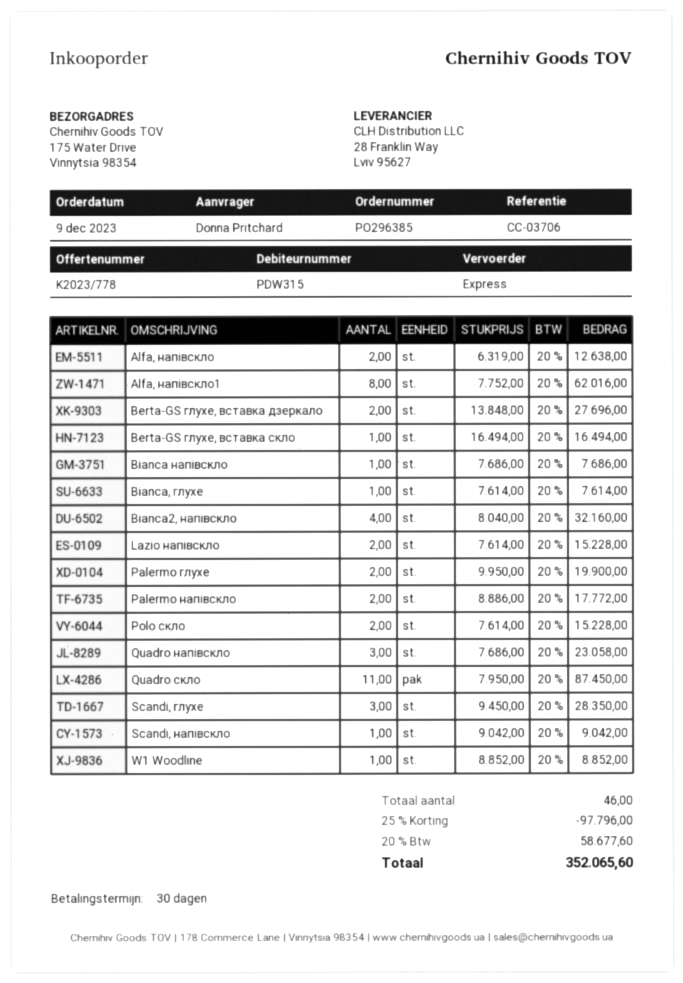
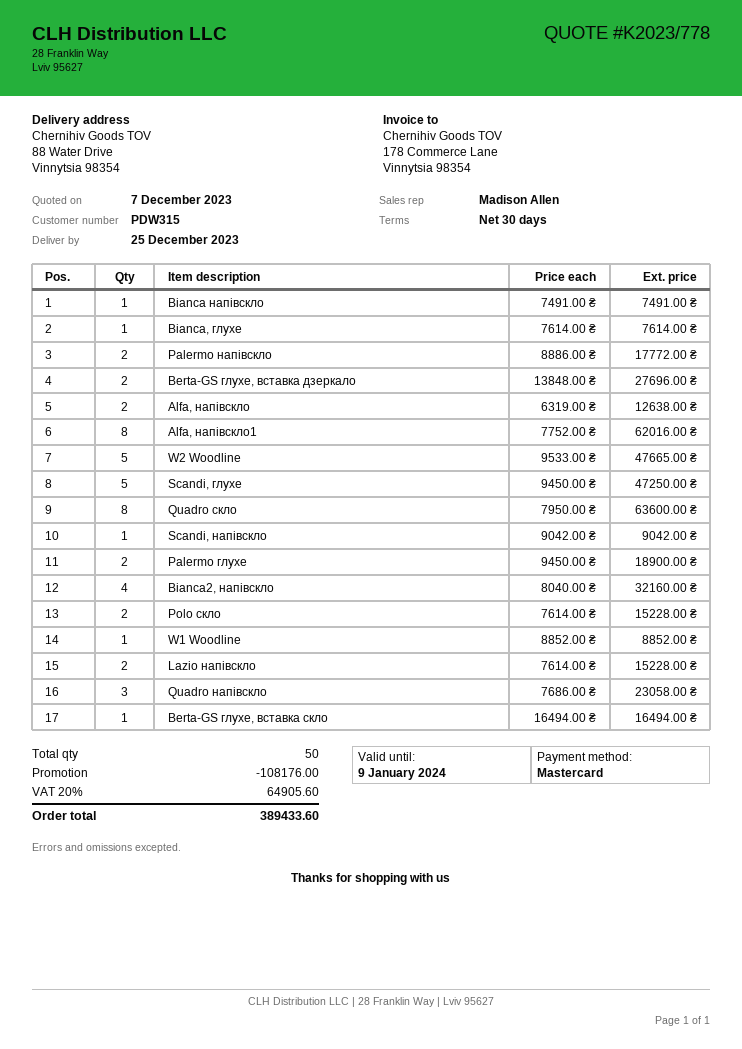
ship to: 175 Water Drive, Vinnytsia 98354 -> 88 Water Drive, Vinnytsia 98354
Bianca напівскло: 1 x 7686.00 = 7686.00 -> 1 x 7491.00 = 7491.00
Palermo глухе: 2 x 9950.00 = 19900.00 -> 2 x 9450.00 = 18900.00
Quadro скло: 11 x 7950.00 = 87450.00 -> 8 x 7950.00 = 63600.00
Scandi, глухе: 3 x 9450.00 = 28350.00 -> 5 x 9450.00 = 47250.00
W2 Woodline: none -> 5 x 9533.00 = 47665.00
total quantity: 46 -> 50
discount: 97796.00 -> 108176.00
tax: 20% = 58677.60 -> 20% = 64905.60
total: 352065.60 -> 389433.60

